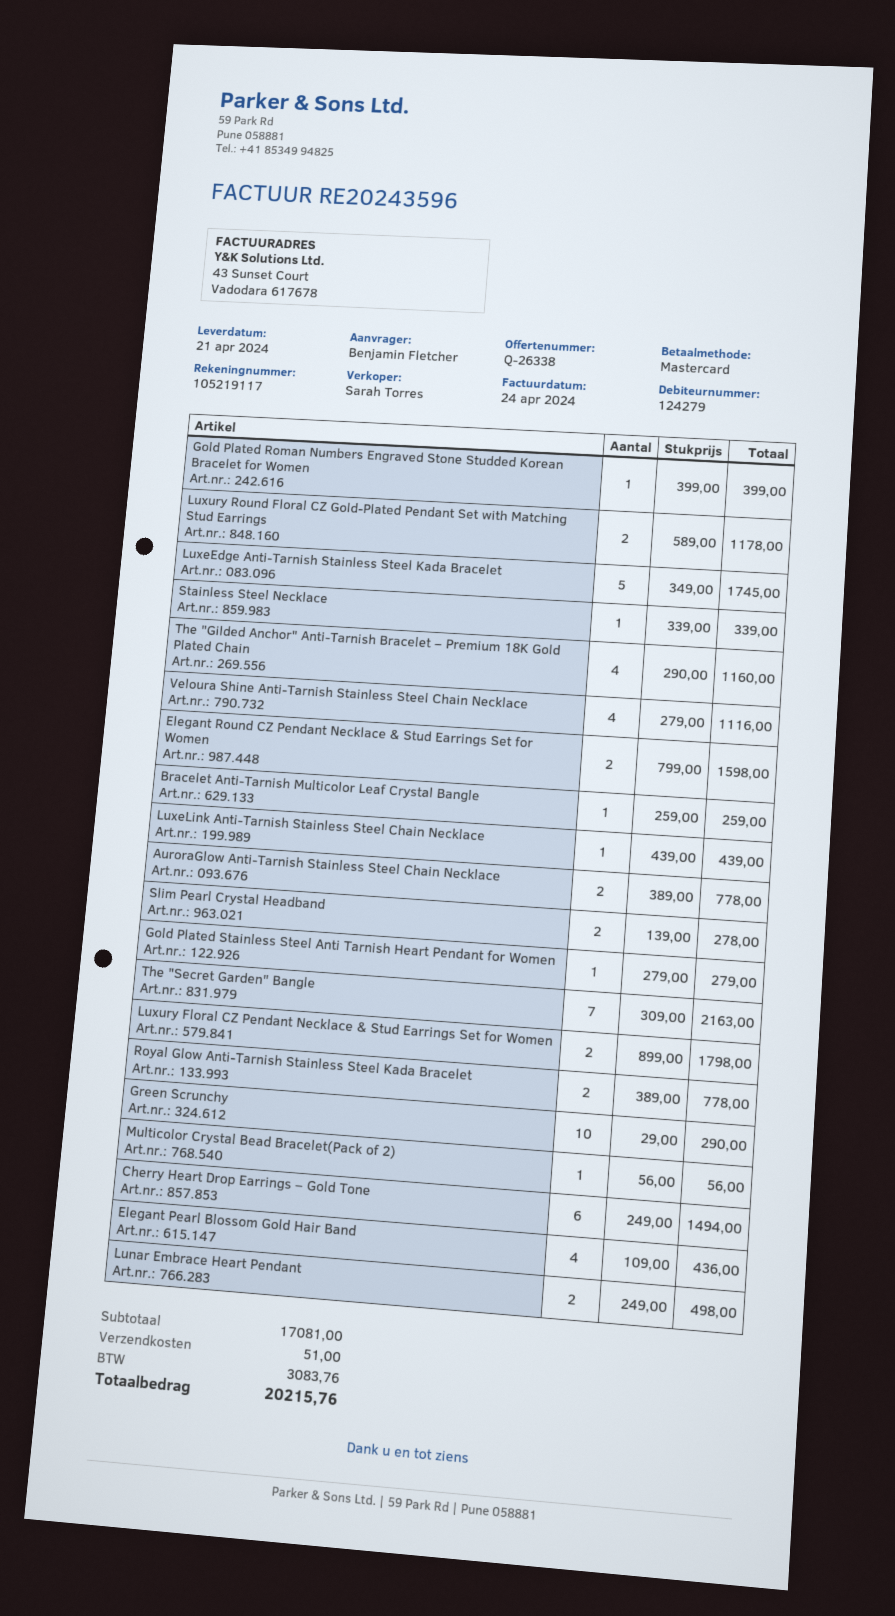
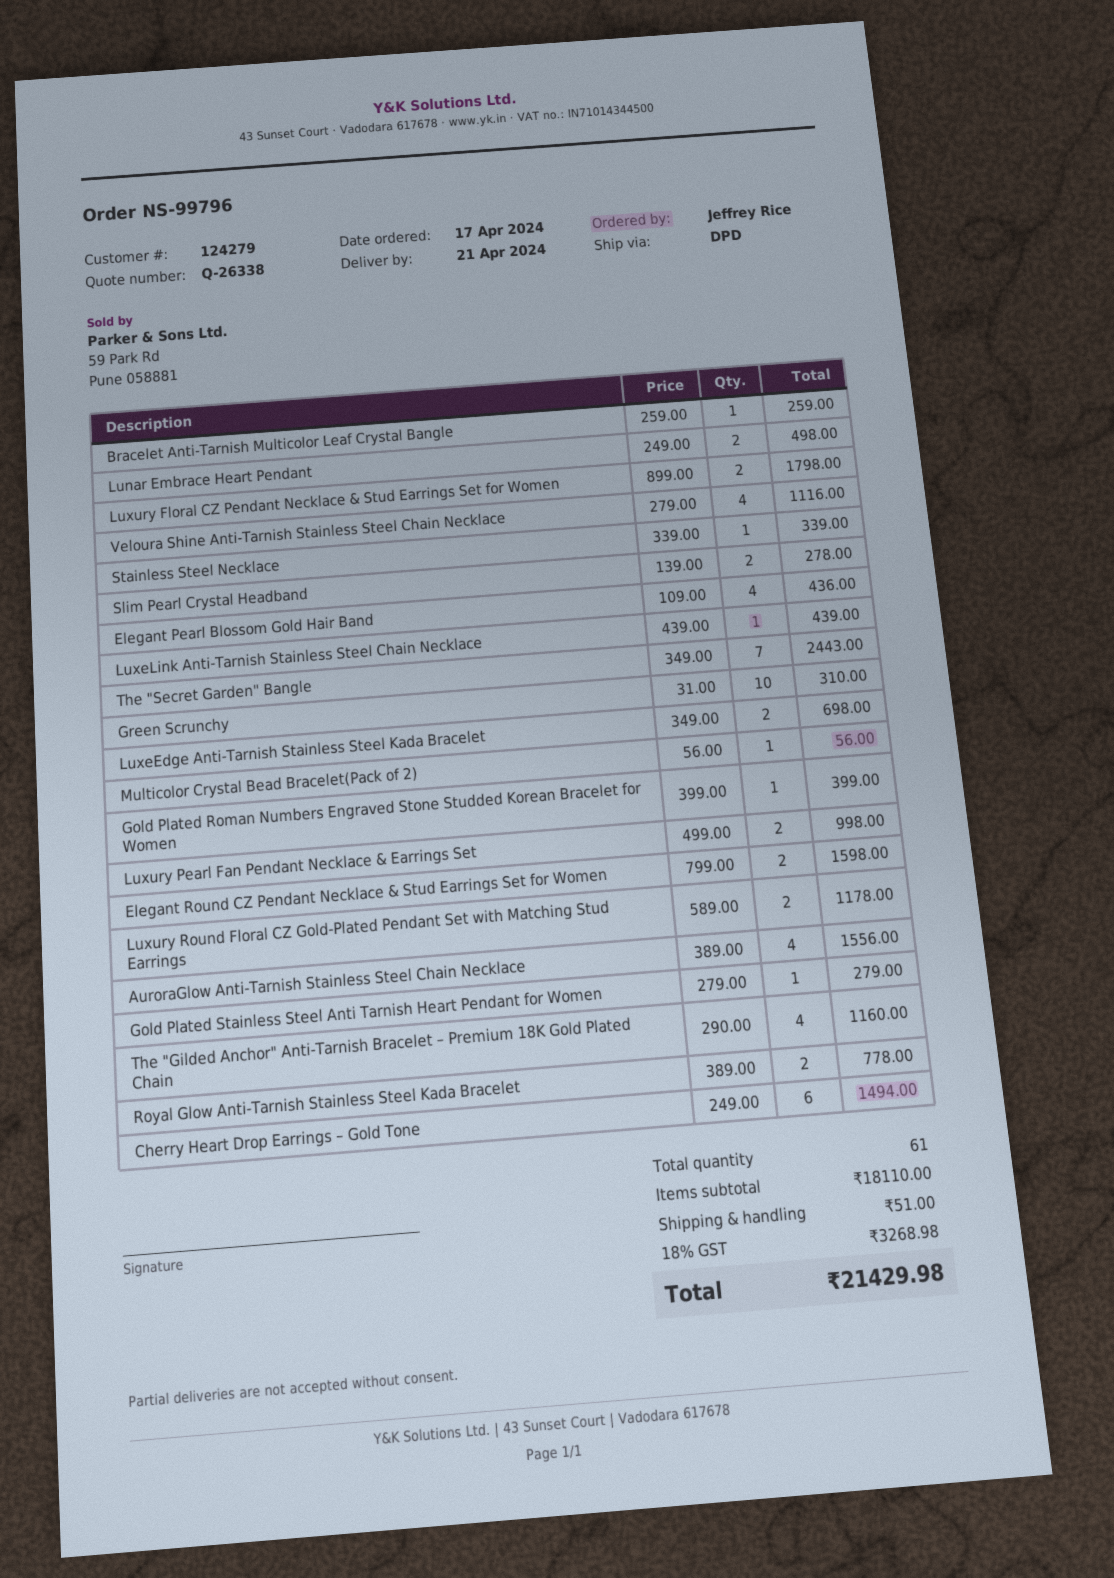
ordered by: Benjamin Fletcher -> Jeffrey Rice
LuxeEdge Anti-Tarnish Stainless Steel Kada Bracelet: 5 x 349.00 = 1745.00 -> 2 x 349.00 = 698.00
AuroraGlow Anti-Tarnish Stainless Steel Chain Necklace: 2 x 389.00 = 778.00 -> 4 x 389.00 = 1556.00
The "Secret Garden" Bangle: 7 x 309.00 = 2163.00 -> 7 x 349.00 = 2443.00
Green Scrunchy: 10 x 29.00 = 290.00 -> 10 x 31.00 = 310.00
Luxury Pearl Fan Pendant Necklace & Earrings Set: none -> 2 x 499.00 = 998.00
subtotal: 17081.00 -> 18110.00
tax: 3083.76 -> 3268.98
total: 20215.76 -> 21429.98

